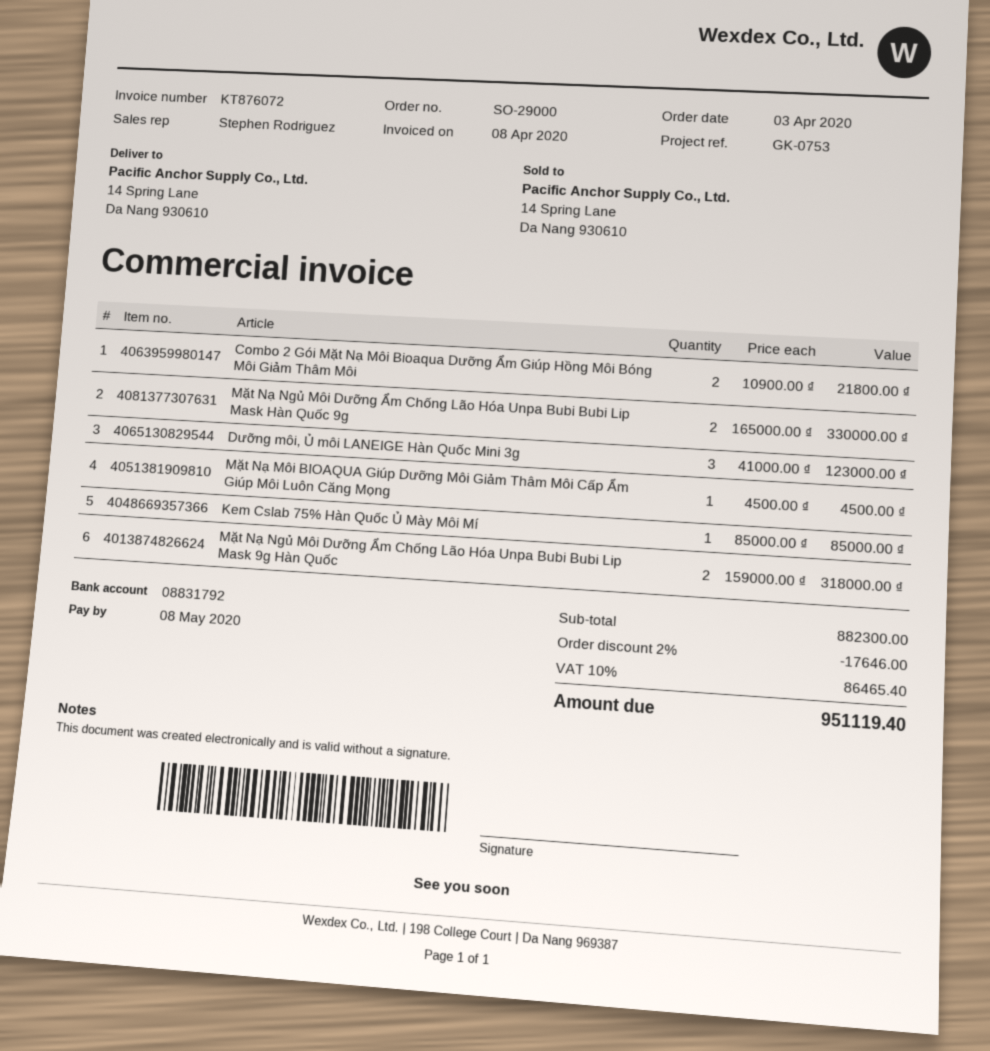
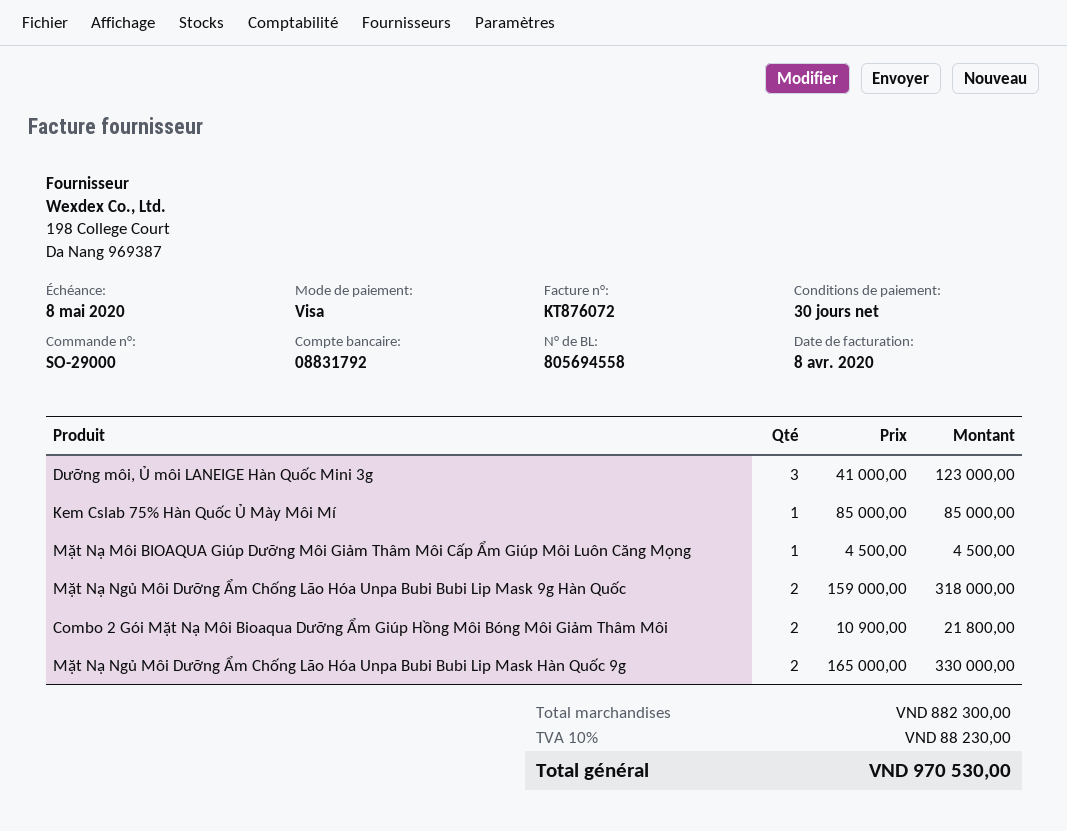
discount: 2% = 17646.00 -> none
tax: 10% = 86465.40 -> 10% = 88230.00
total: 951119.40 -> 970530.00

